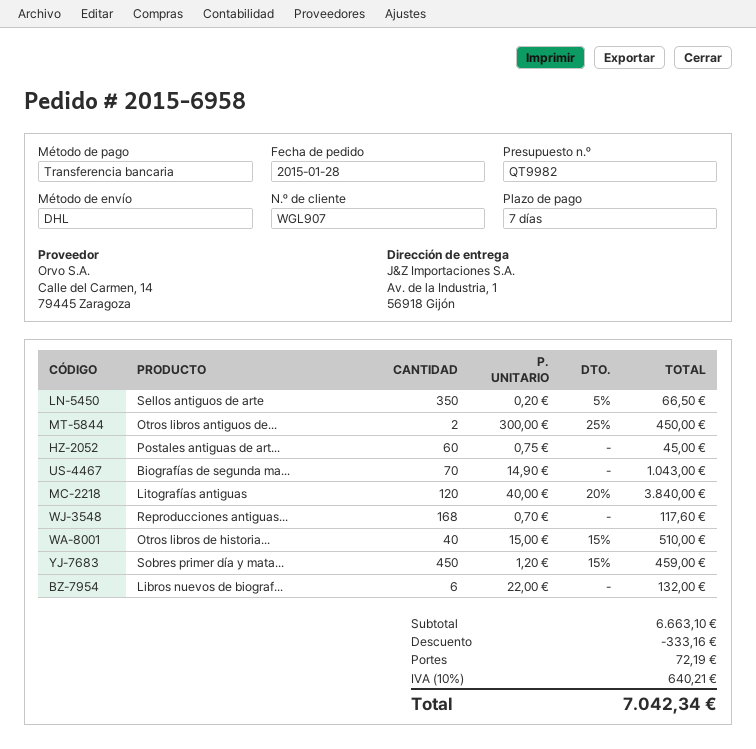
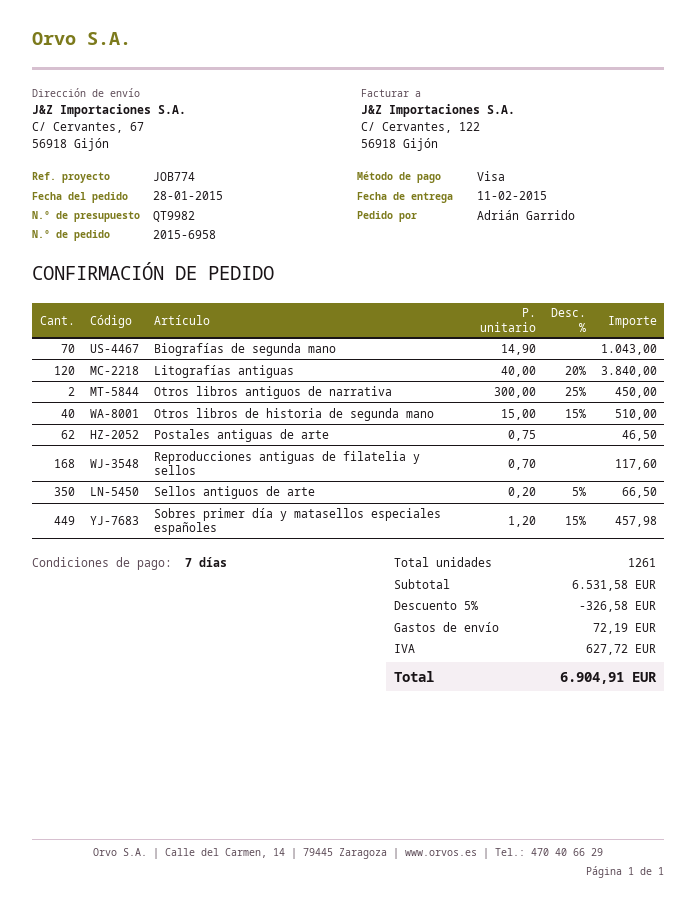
payment method: bank transfer -> Visa
ship to: Av. de la Industria, 1, 56918 Gijón -> C/ Cervantes, 67, 56918 Gijón
Postales antiguas de art...: 60 x 0.75 = 45.00 -> 62 x 0.75 = 46.50
Sobres primer día y mata...: 450 x 1.20 - 15% = 459.00 -> 449 x 1.20 - 15% = 457.98
Libros nuevos de biograf...: 6 x 22.00 = 132.00 -> none
subtotal: 6663.10 -> 6531.58
discount: 333.16 -> 326.58
tax: 640.21 -> 627.72
total: 7042.34 -> 6904.91

